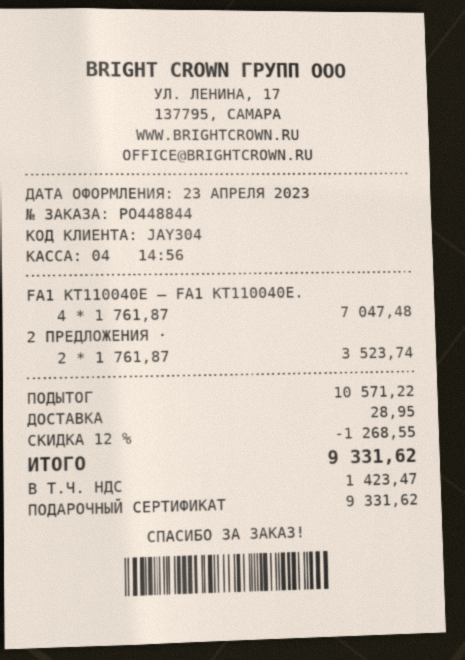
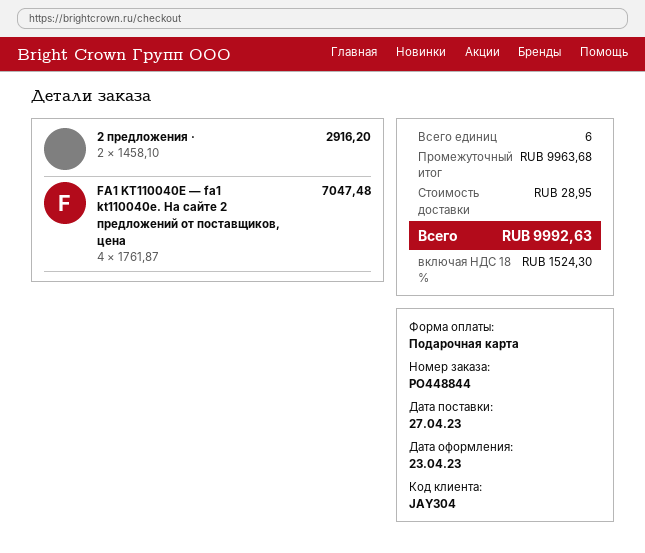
2 ПРЕДЛОЖЕНИЯ ·: 2 x 1761.87 = 3523.74 -> 2 x 1458.10 = 2916.20
subtotal: 10571.22 -> 9963.68
discount: 12% = 1268.55 -> none
tax: 1423.47 -> 1524.30
total: 9331.62 -> 9992.63

